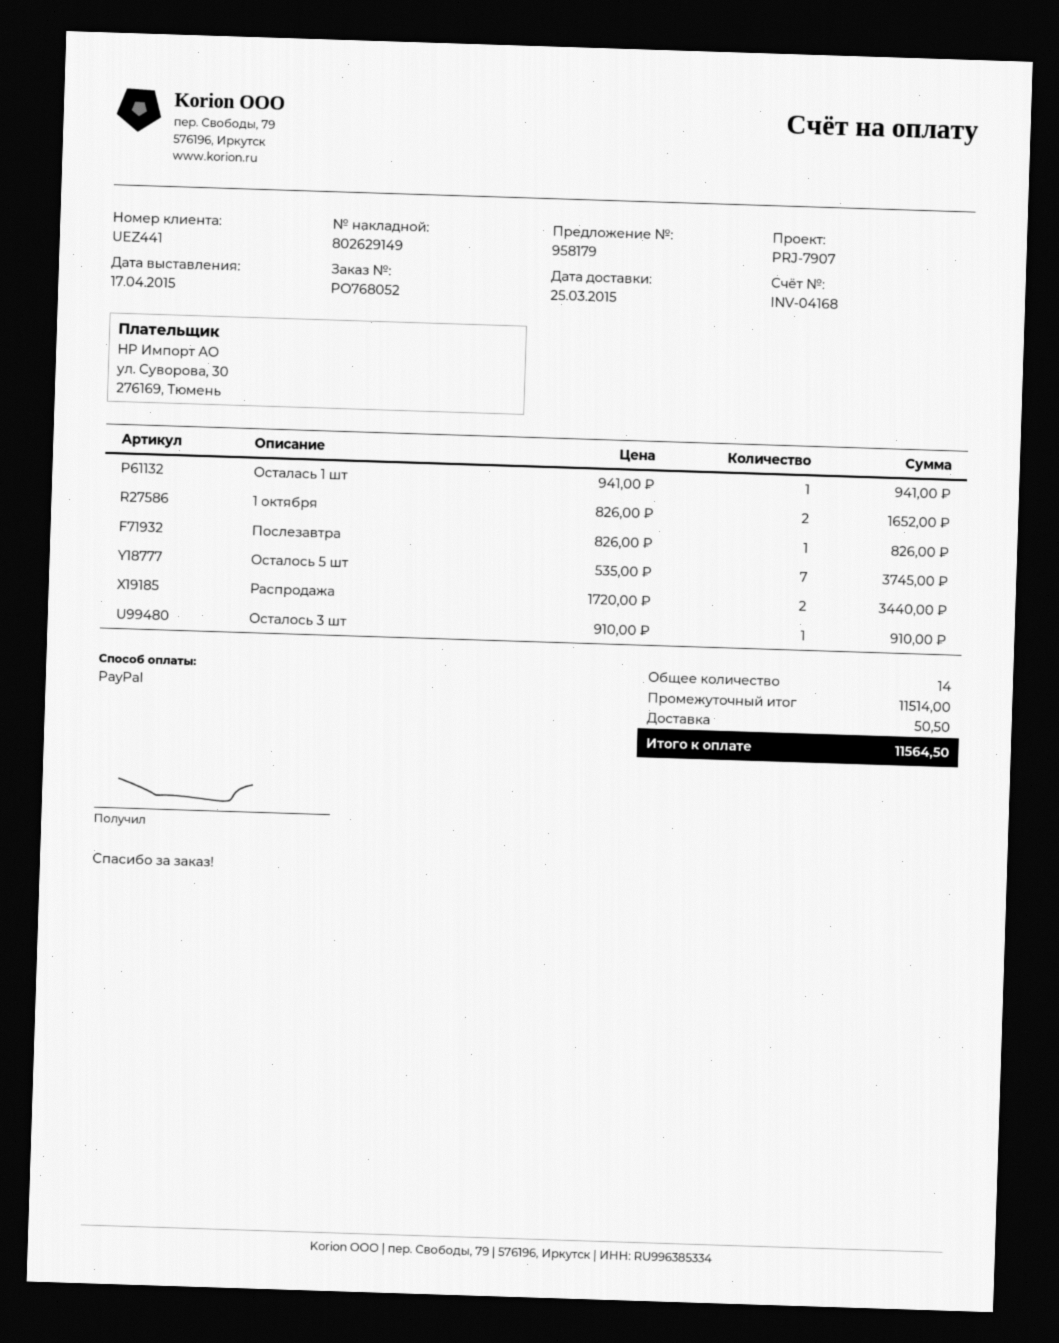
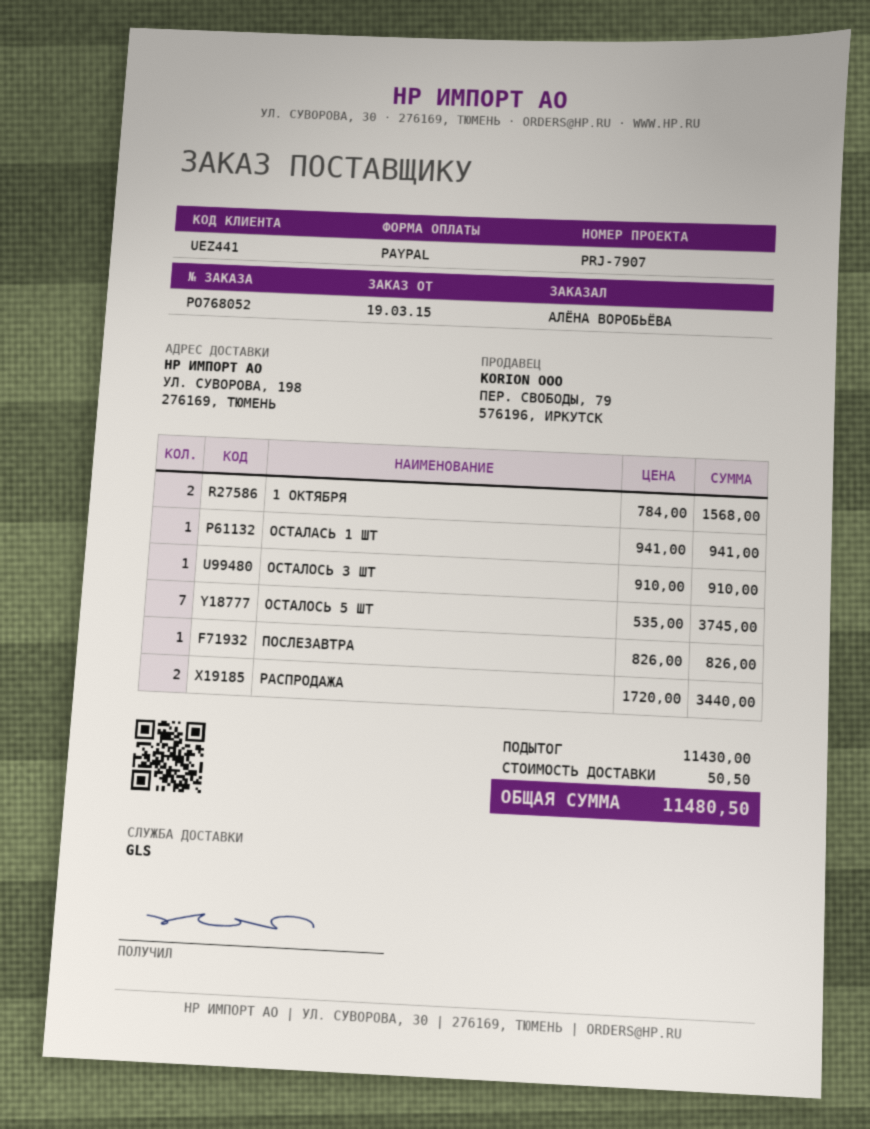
1 октября: 2 x 826.00 = 1652.00 -> 2 x 784.00 = 1568.00
subtotal: 11514.00 -> 11430.00
total: 11564.50 -> 11480.50

